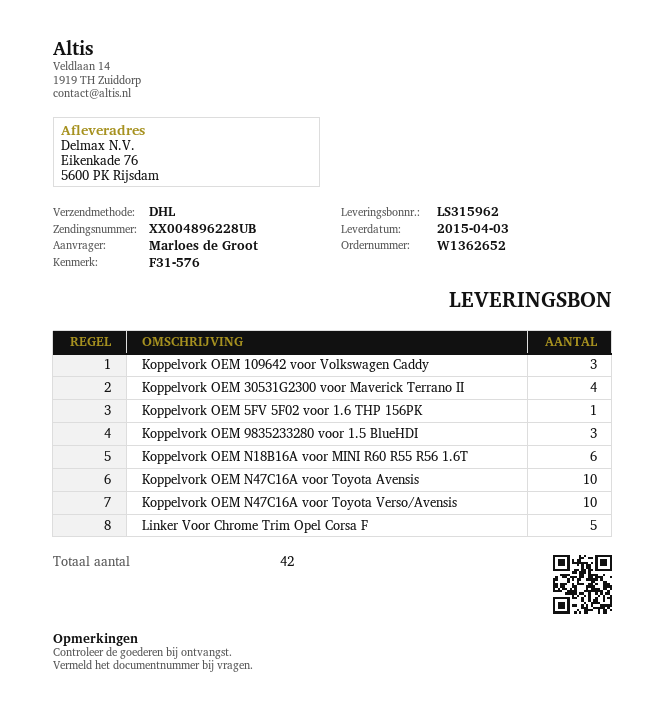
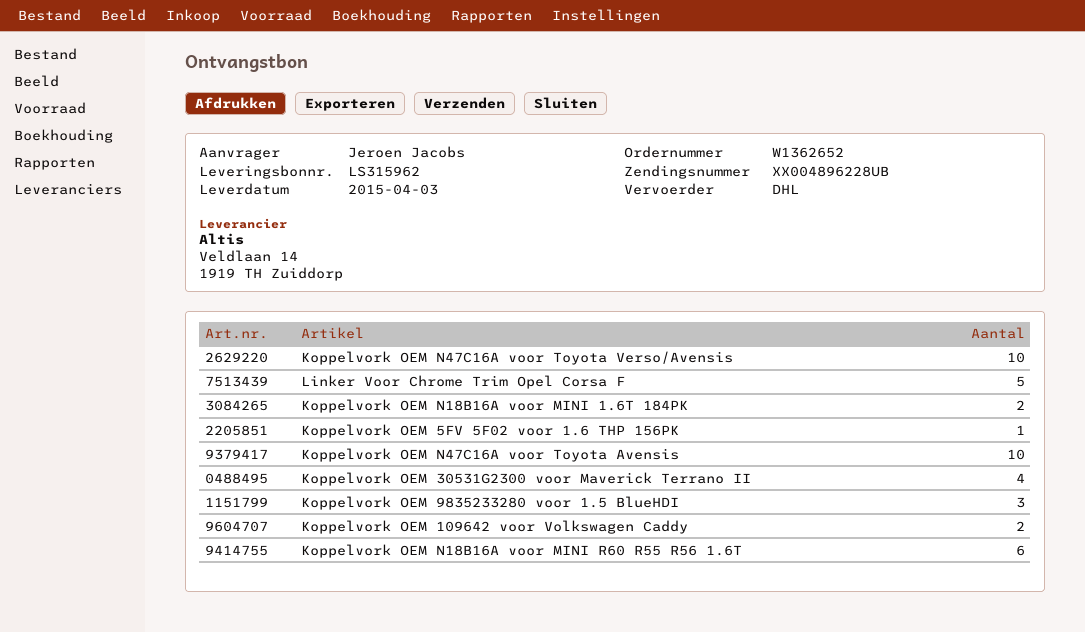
ordered by: Marloes de Groot -> Jeroen Jacobs
Koppelvork OEM 109642 voor Volkswagen Caddy: 3 -> 2
Koppelvork OEM N18B16A voor MINI 1.6T 184PK: none -> 2

